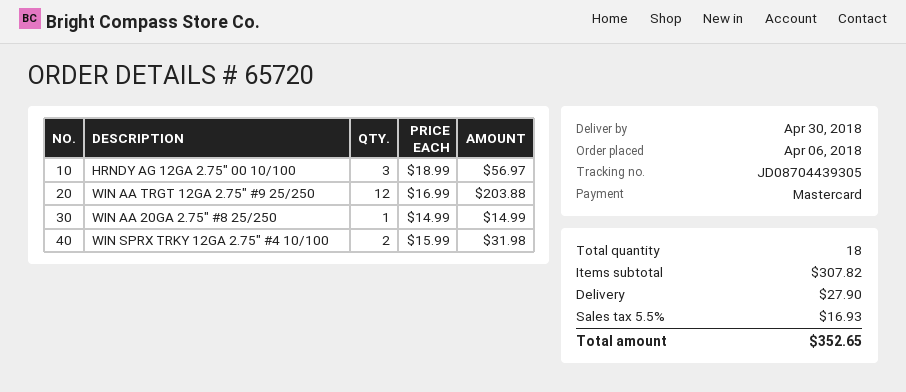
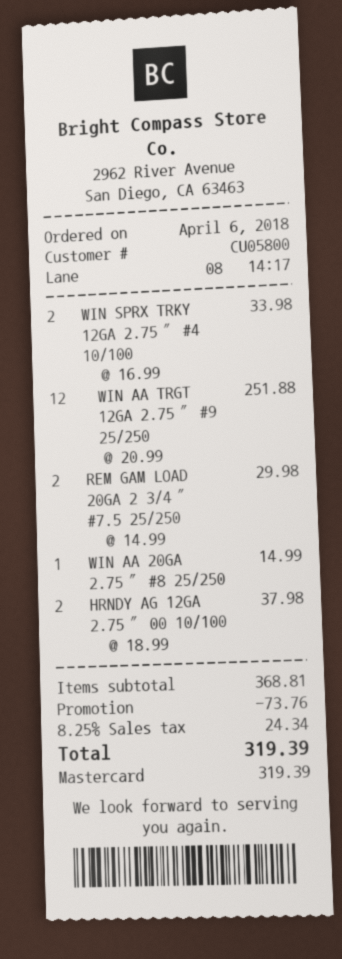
HRNDY AG 12GA 2.75″ 00 10/100: 3 x 18.99 = 56.97 -> 2 x 18.99 = 37.98
WIN AA TRGT 12GA 2.75″ #9 25/250: 12 x 16.99 = 203.88 -> 12 x 20.99 = 251.88
WIN SPRX TRKY 12GA 2.75″ #4 10/100: 2 x 15.99 = 31.98 -> 2 x 16.99 = 33.98
REM GAM LOAD 20GA 2 3/4″ #7.5 25/250: none -> 2 x 14.99 = 29.98
subtotal: 307.82 -> 368.81
discount: none -> 73.76
shipping: 27.90 -> none
tax: 5.5% = 16.93 -> 8.25% = 24.34
total: 352.65 -> 319.39

